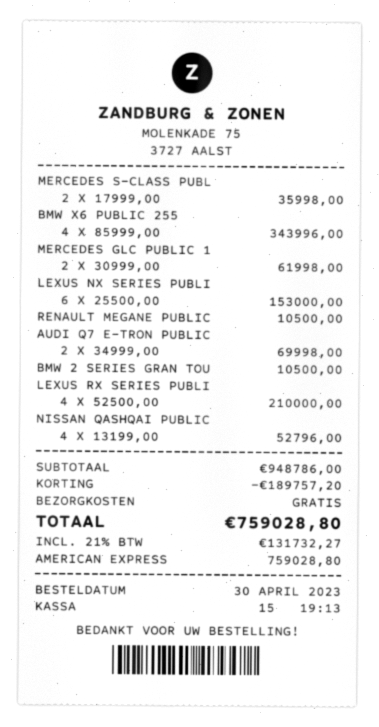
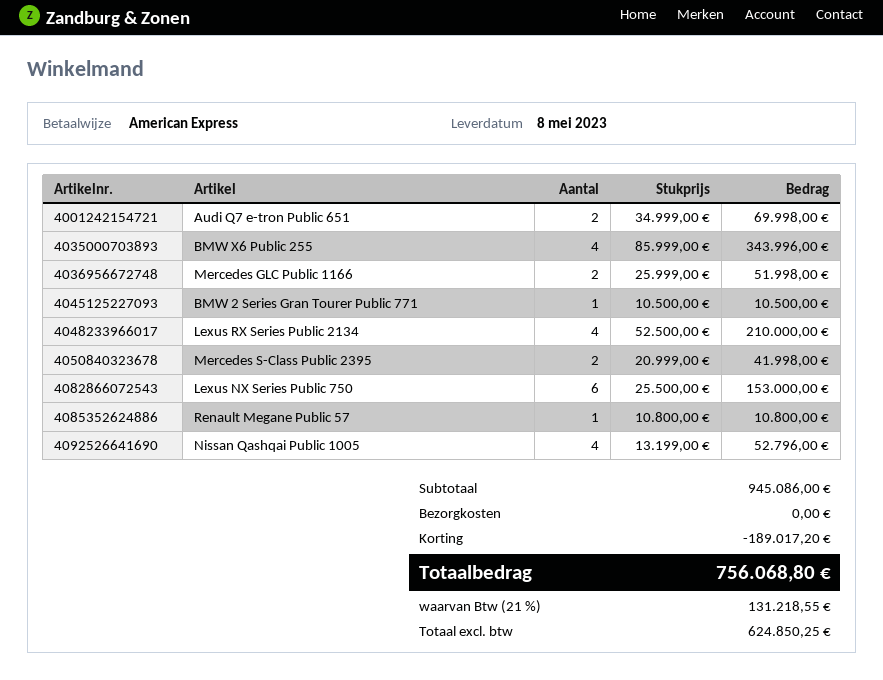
MERCEDES S-CLASS PUBL: 2 x 17999.00 = 35998.00 -> 2 x 20999.00 = 41998.00
MERCEDES GLC PUBLIC 1: 2 x 30999.00 = 61998.00 -> 2 x 25999.00 = 51998.00
RENAULT MEGANE PUBLIC: 1 x 10500.00 = 10500.00 -> 1 x 10800.00 = 10800.00
subtotal: 948786.00 -> 945086.00
discount: 189757.20 -> 189017.20
tax: 21% = 131732.27 -> 21% = 131218.55
total: 759028.80 -> 756068.80

